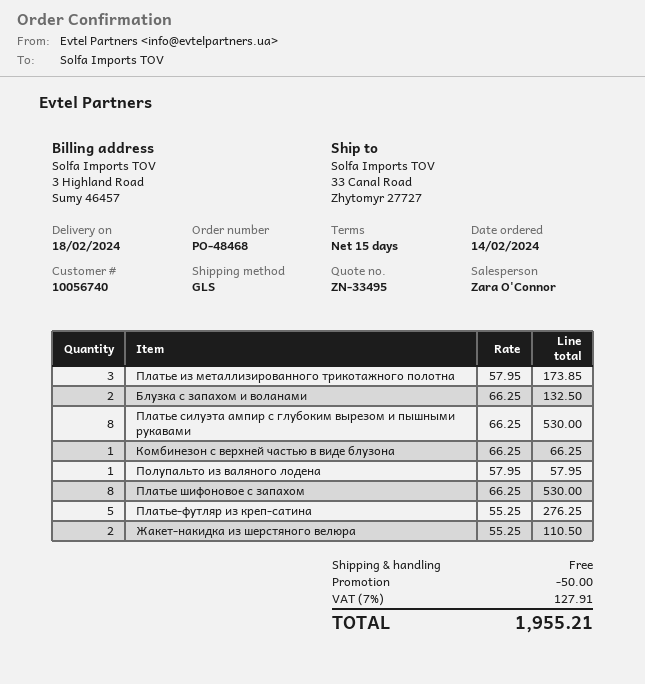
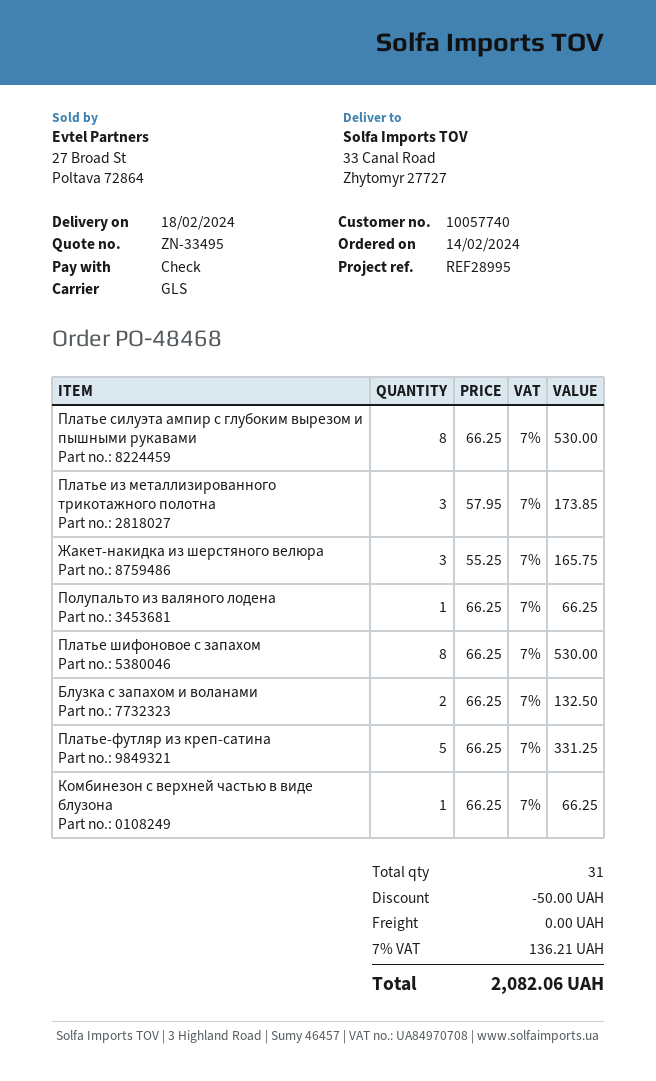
customer number: 10056740 -> 10057740
Полупальто из валяного лодена: 1 x 57.95 = 57.95 -> 1 x 66.25 = 66.25
Платье-футляр из креп-сатина: 5 x 55.25 = 276.25 -> 5 x 66.25 = 331.25
Жакет-накидка из шерстяного велюра: 2 x 55.25 = 110.50 -> 3 x 55.25 = 165.75
tax: 7% = 127.91 -> 7% = 136.21
total: 1955.21 -> 2082.06

